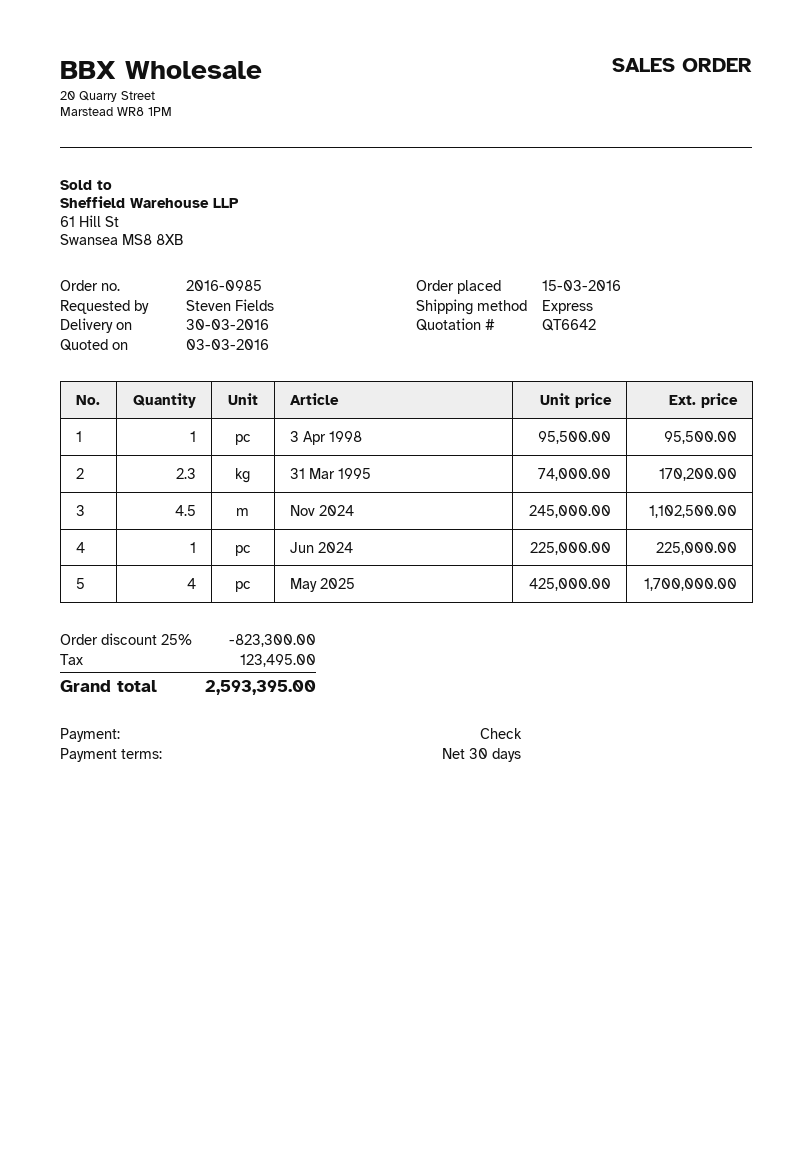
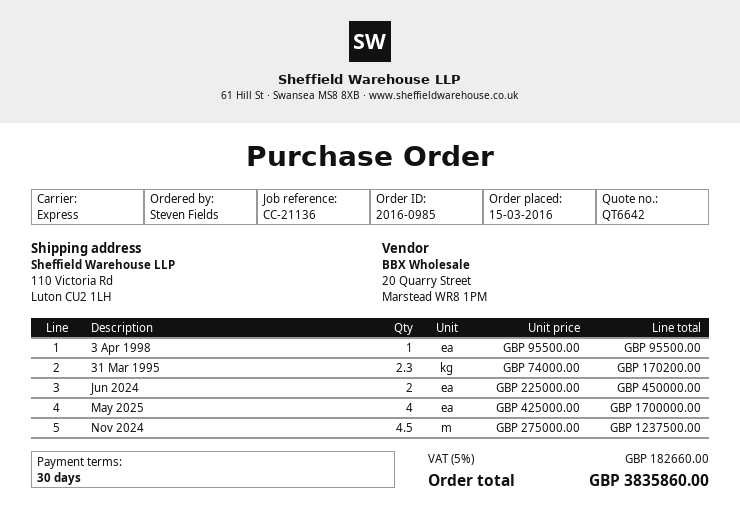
Nov 2024: 4.5 x 245000.00 = 1102500.00 -> 4.5 x 275000.00 = 1237500.00
Jun 2024: 1 x 225000.00 = 225000.00 -> 2 x 225000.00 = 450000.00
discount: 25% = 823300.00 -> none
tax: 123495.00 -> 182660.00
total: 2593395.00 -> 3835860.00

